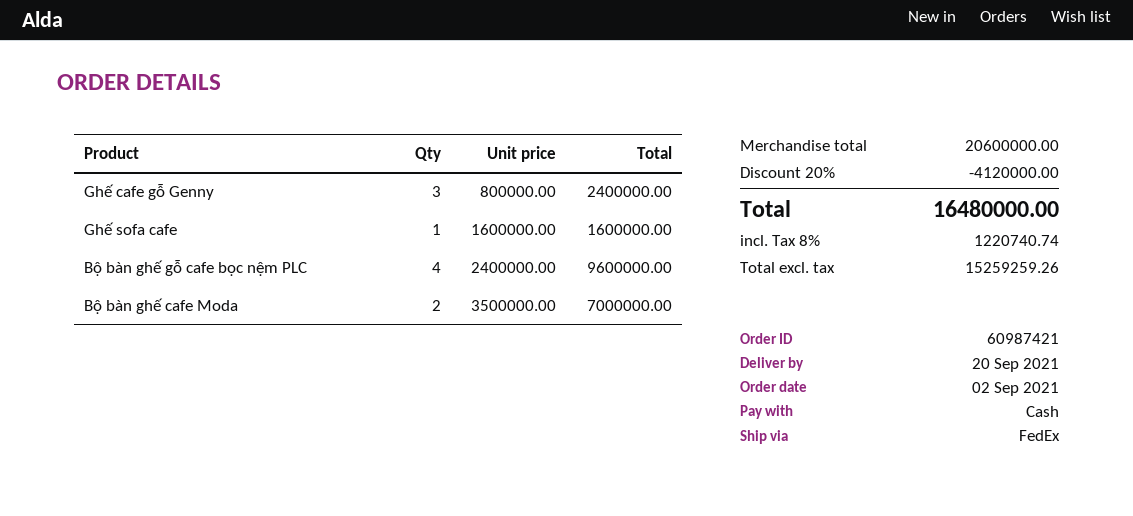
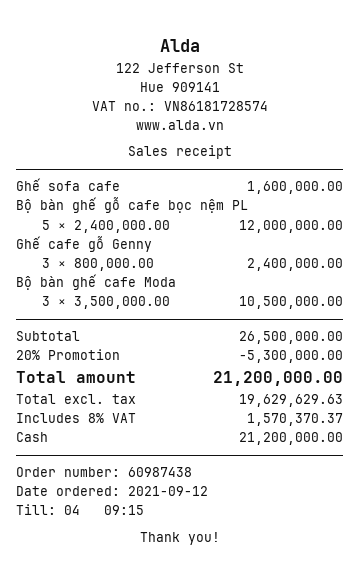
order number: 60987421 -> 60987438
order date: 2021-09-02 -> 2021-09-12
Bộ bàn ghế gỗ cafe bọc nệm PLC: 4 x 2400000.00 = 9600000.00 -> 5 x 2400000.00 = 12000000.00
Bộ bàn ghế cafe Moda: 2 x 3500000.00 = 7000000.00 -> 3 x 3500000.00 = 10500000.00
subtotal: 20600000.00 -> 26500000.00
discount: 20% = 4120000.00 -> 20% = 5300000.00
net: 15259259.26 -> 19629629.63
tax: 8% = 1220740.74 -> 8% = 1570370.37
total: 16480000.00 -> 21200000.00

